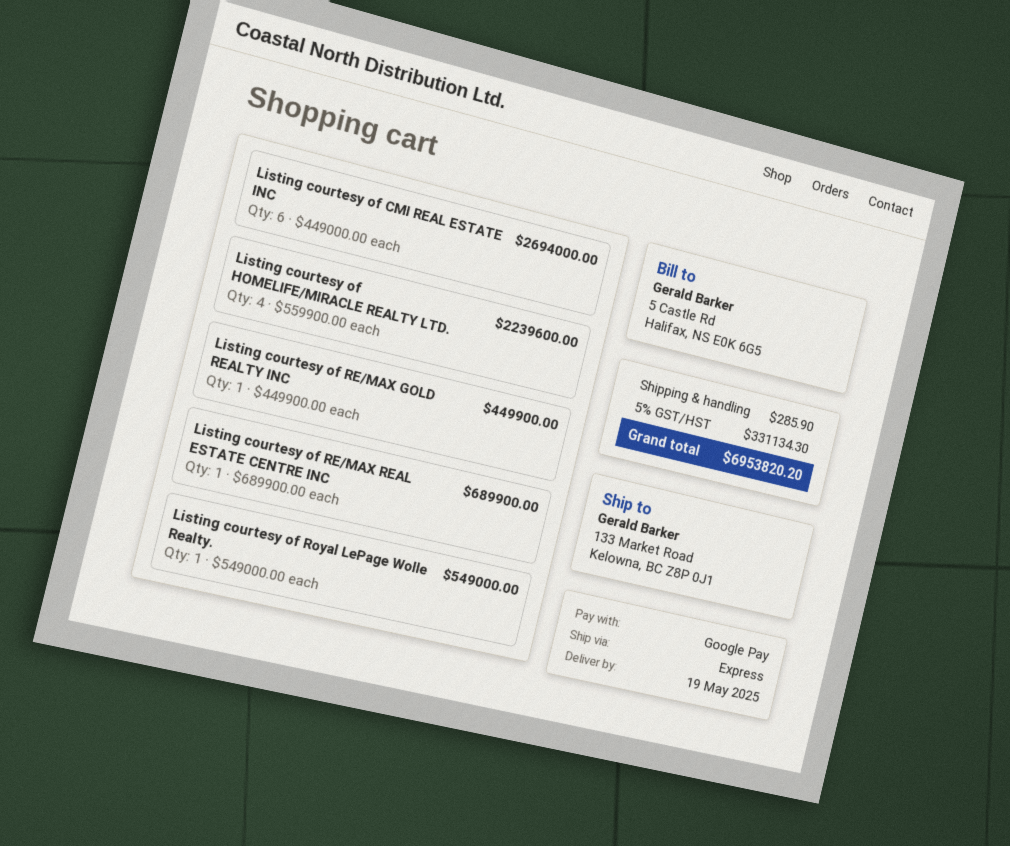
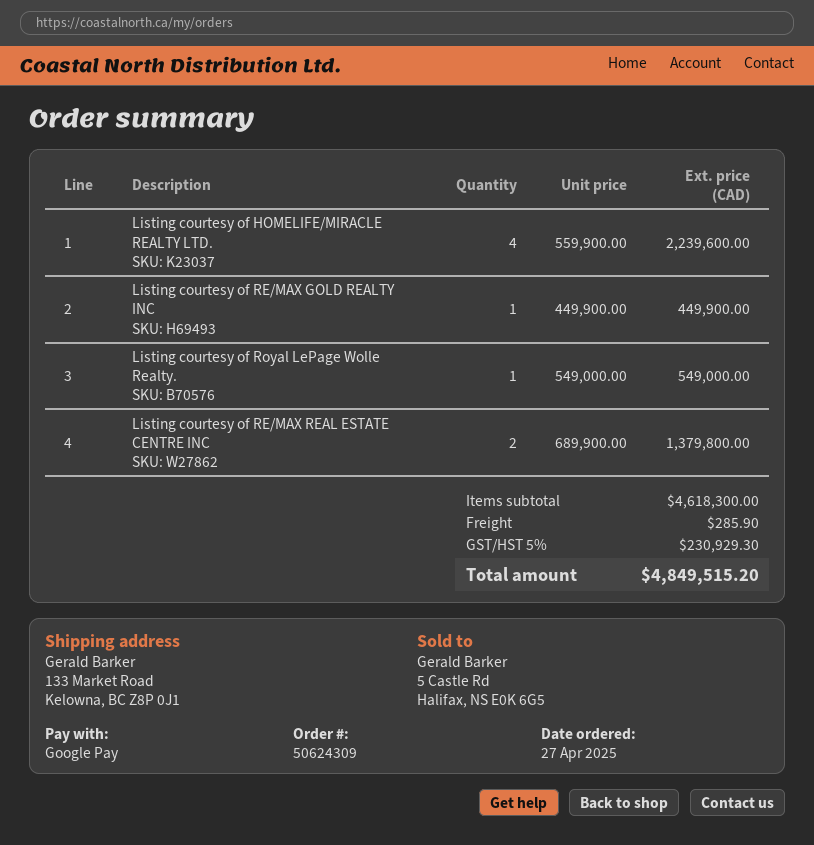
Listing courtesy of CMI REAL ESTATE INC: 6 x 449000.00 = 2694000.00 -> none
Listing courtesy of RE/MAX REAL ESTATE CENTRE INC: 1 x 689900.00 = 689900.00 -> 2 x 689900.00 = 1379800.00
tax: 5% = 331134.30 -> 5% = 230929.30
total: 6953820.20 -> 4849515.20

